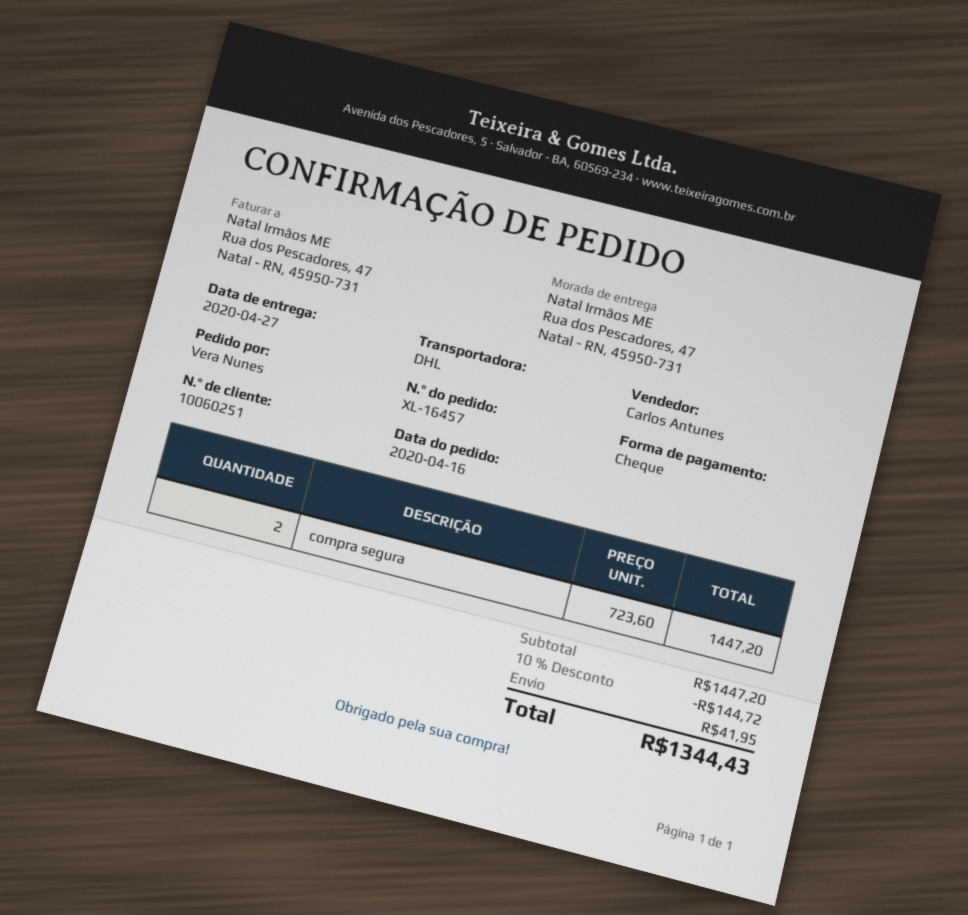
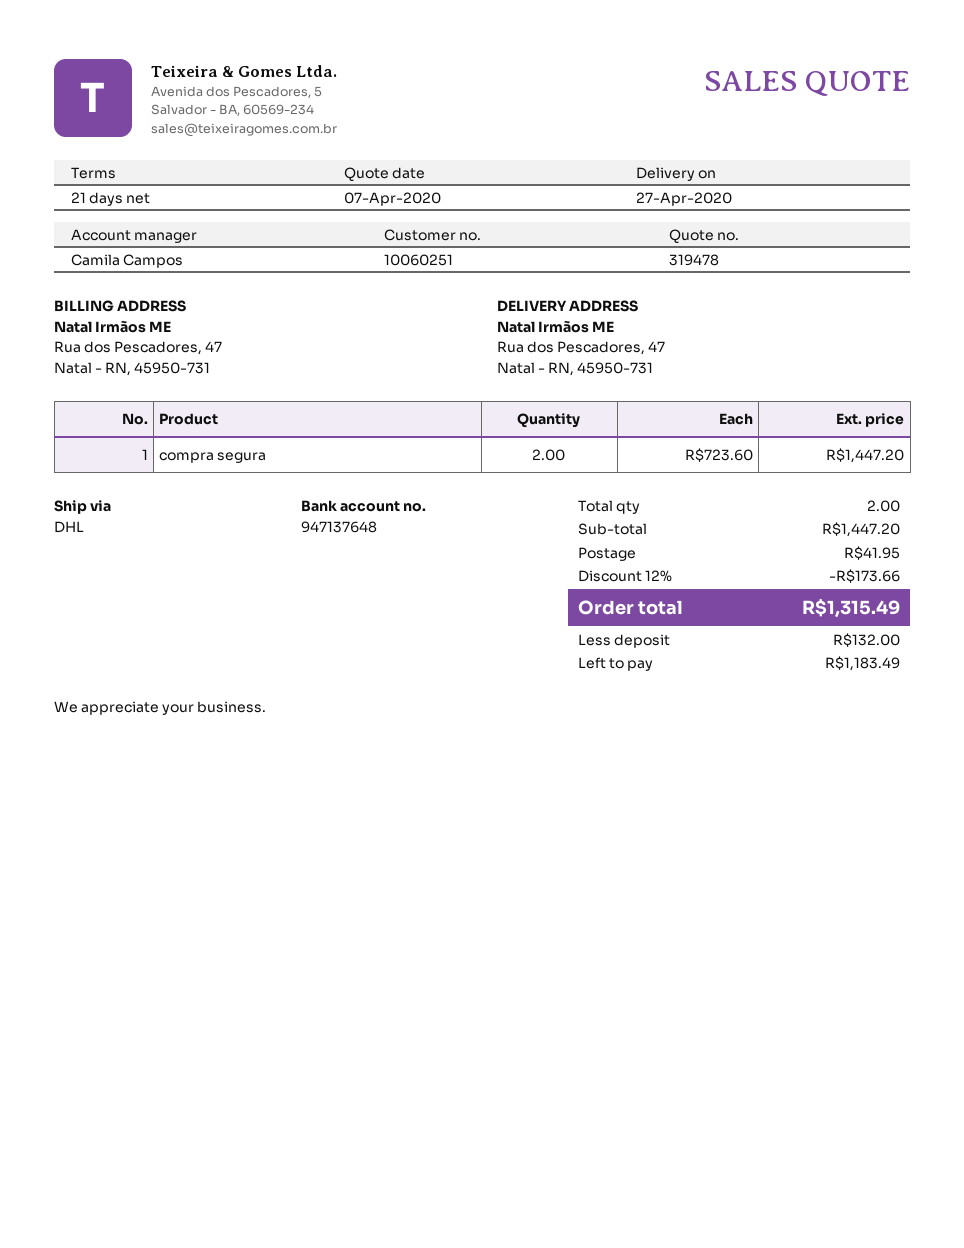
sales rep: Carlos Antunes -> Camila Campos
discount: 10% = 144.72 -> 12% = 173.66
total: 1344.43 -> 1315.49

